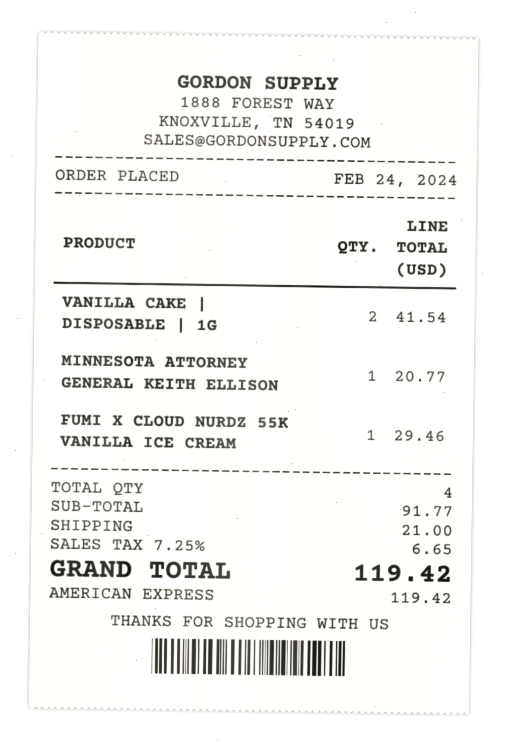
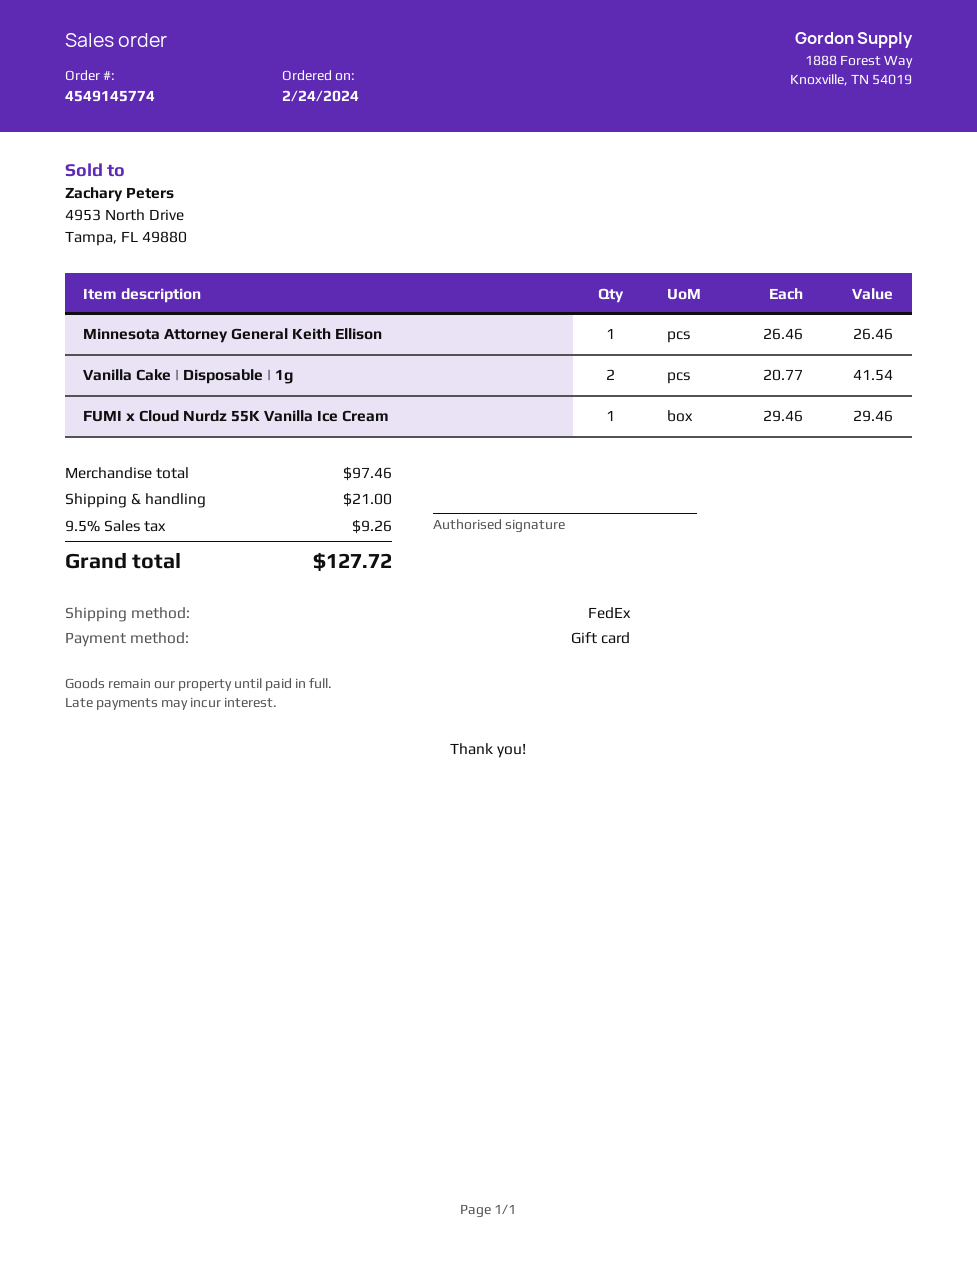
payment method: American Express -> gift card
MINNESOTA ATTORNEY GENERAL KEITH ELLISON: 1 for 20.77 -> 1 for 26.46
subtotal: 91.77 -> 97.46
tax: 7.25% = 6.65 -> 9.5% = 9.26
total: 119.42 -> 127.72

